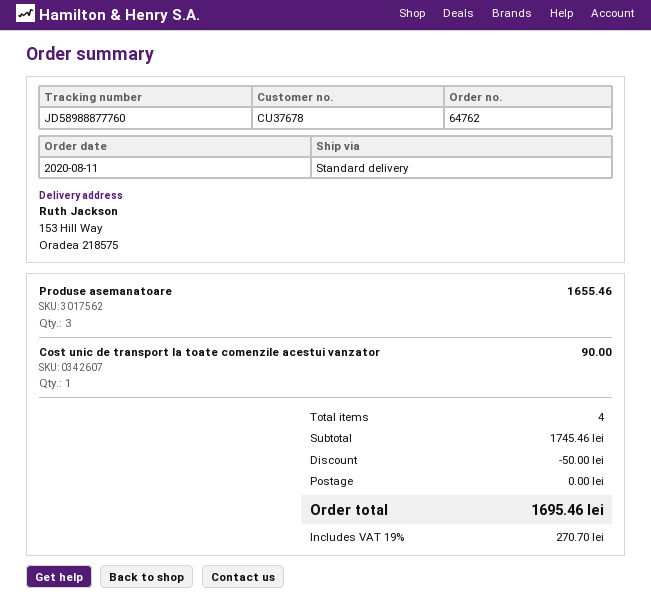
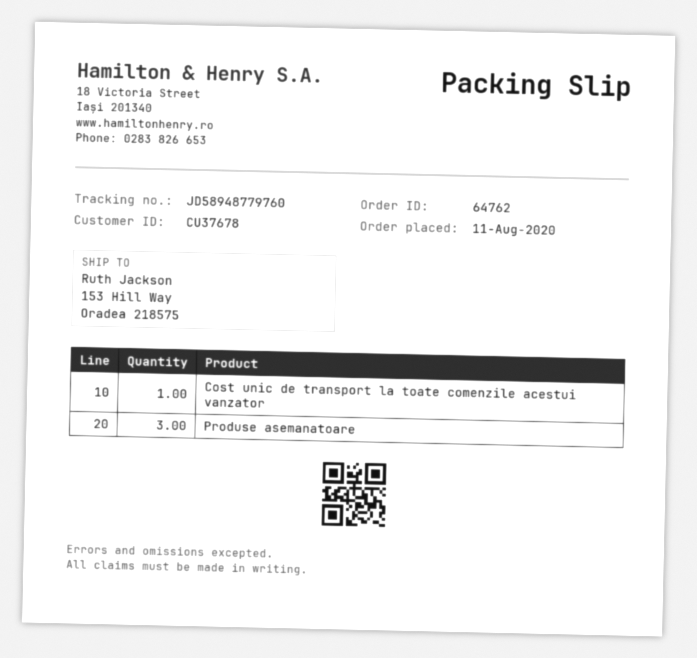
tracking number: JD58988877760 -> JD58948779760

